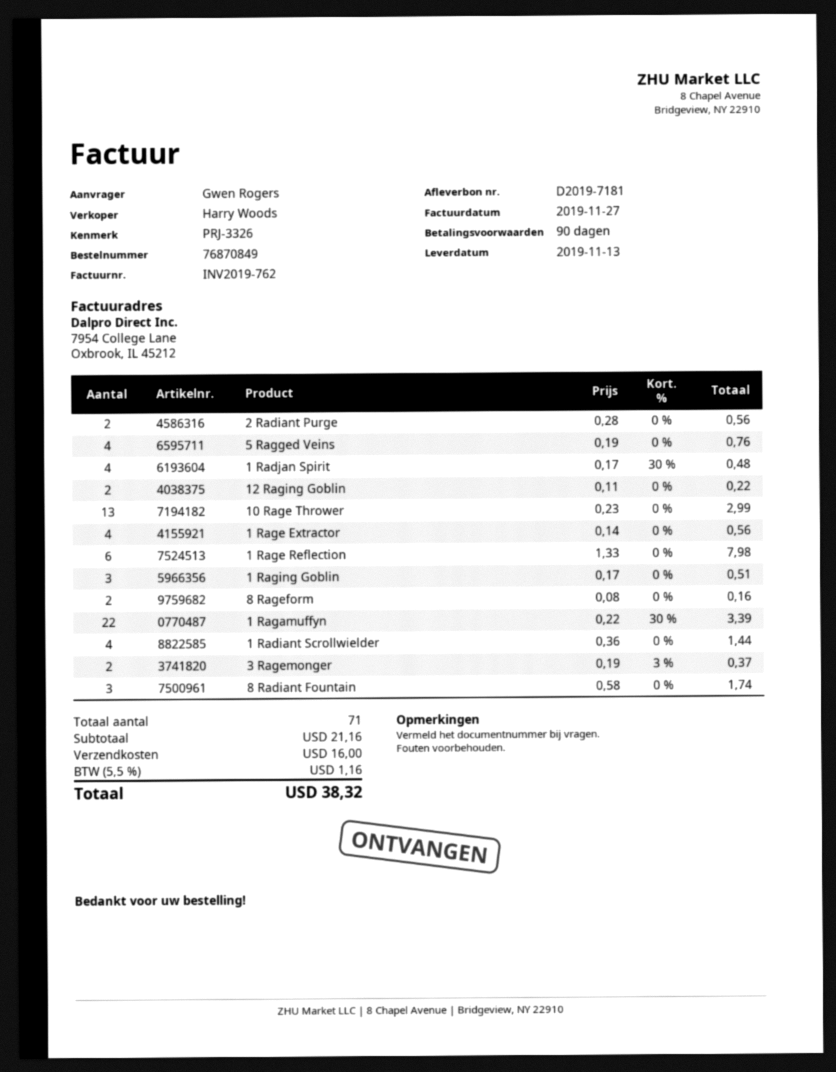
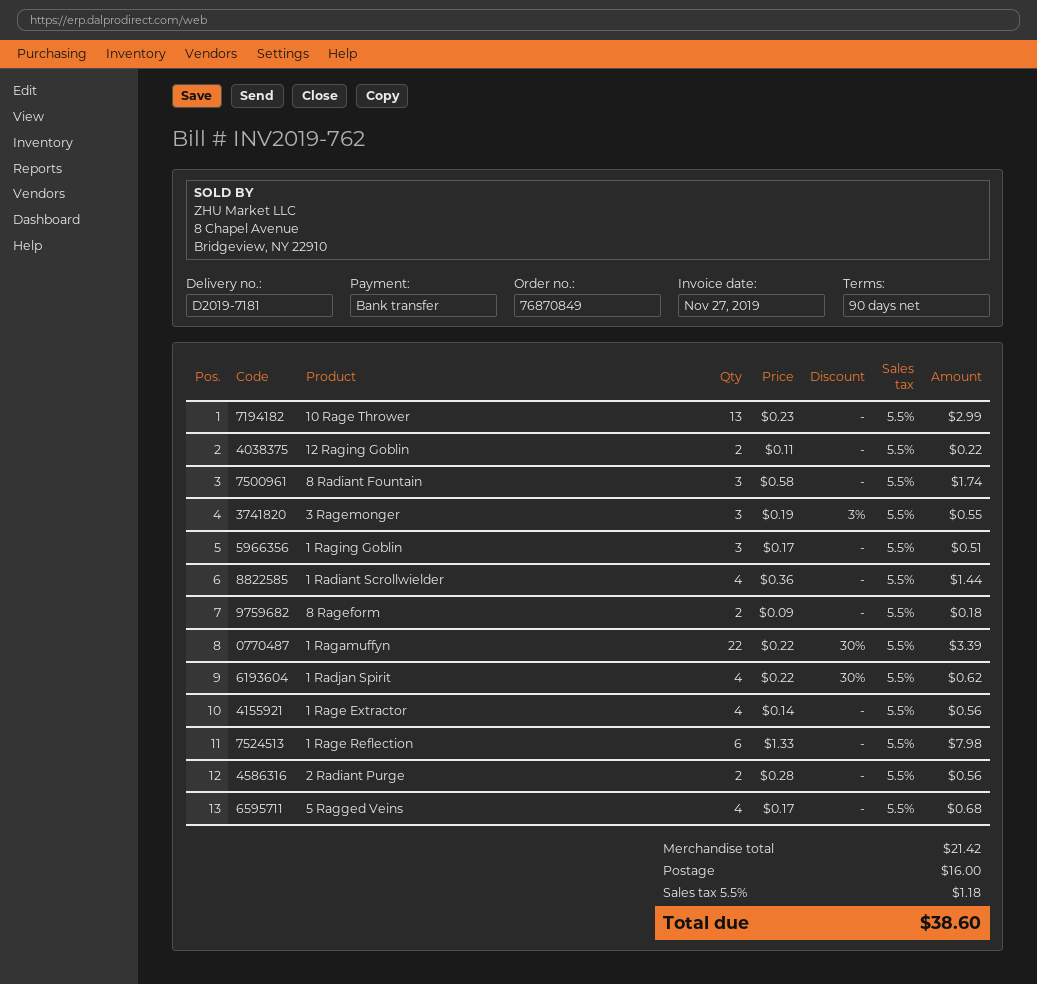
5 Ragged Veins: 4 x 0.19 = 0.76 -> 4 x 0.17 = 0.68
1 Radjan Spirit: 4 x 0.17 - 30% = 0.48 -> 4 x 0.22 - 30% = 0.62
8 Rageform: 2 x 0.08 = 0.16 -> 2 x 0.09 = 0.18
3 Ragemonger: 2 x 0.19 - 3% = 0.37 -> 3 x 0.19 - 3% = 0.55
subtotal: 21.16 -> 21.42
tax: 5.5% = 1.16 -> 5.5% = 1.18
total: 38.32 -> 38.60

